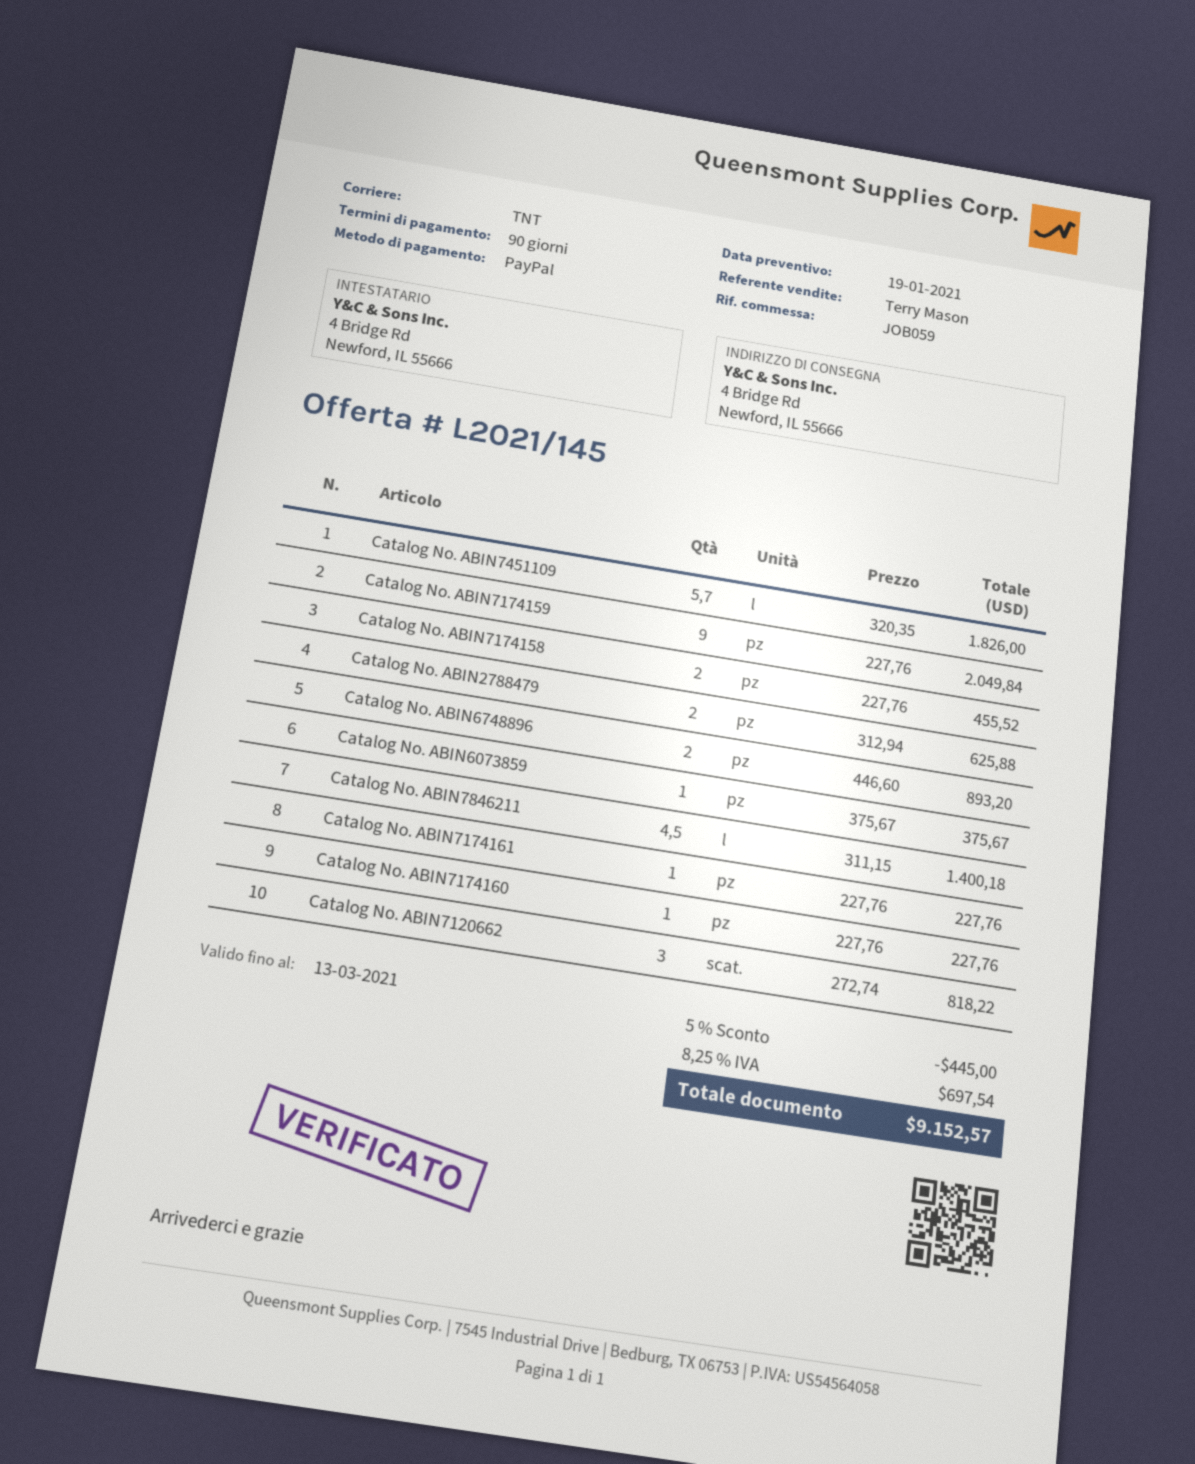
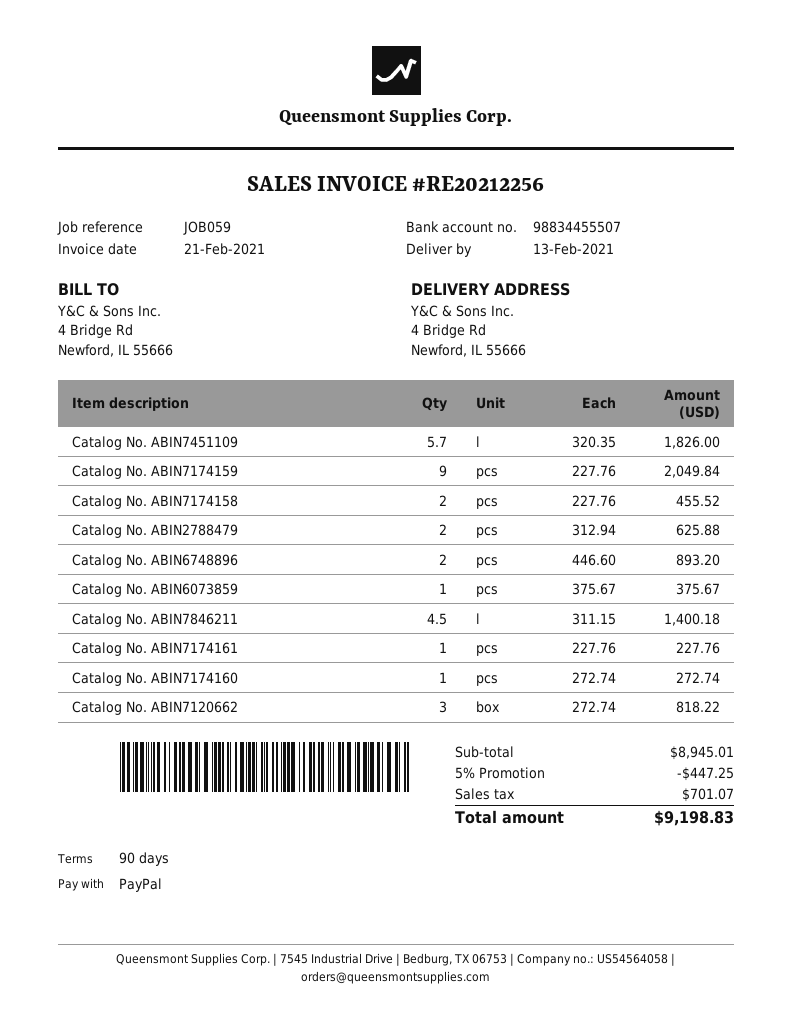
Catalog No. ABIN7174160: 1 x 227.76 = 227.76 -> 1 x 272.74 = 272.74
discount: 5% = 445.00 -> 5% = 447.25
tax: 697.54 -> 701.07
total: 9152.57 -> 9198.83

